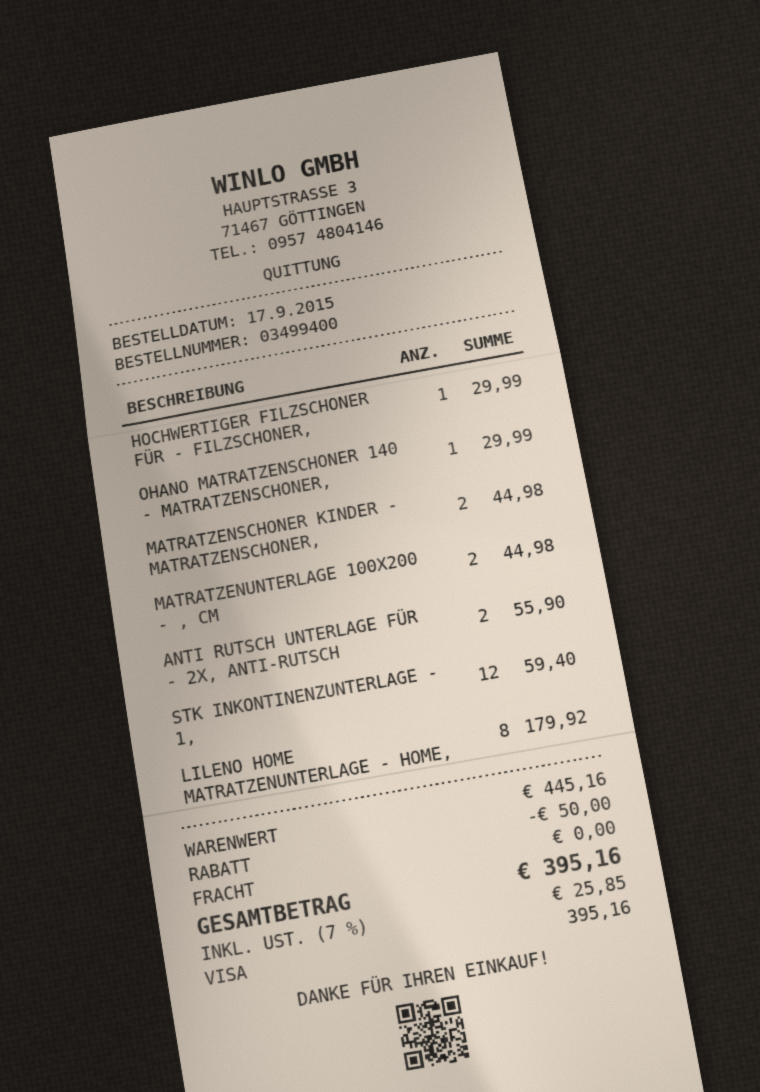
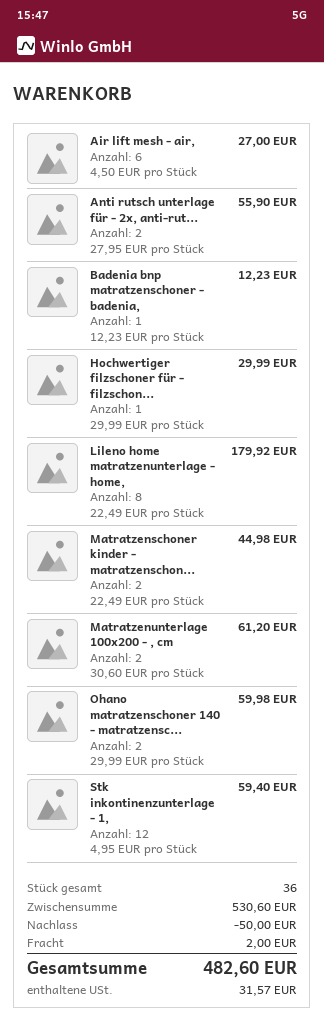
OHANO MATRATZENSCHONER 140 - MATRATZENSCHONER,: 1 for 29.99 -> 2 for 59.98
MATRATZENUNTERLAGE 100X200 - , CM: 2 for 44.98 -> 2 for 61.20
Air lift mesh - air,: none -> 6 for 27.00
Badenia bnp matratzenschoner - badenia,: none -> 1 for 12.23
subtotal: 445.16 -> 530.60
shipping: 0.00 -> 2.00
tax: 25.85 -> 31.57
total: 395.16 -> 482.60

